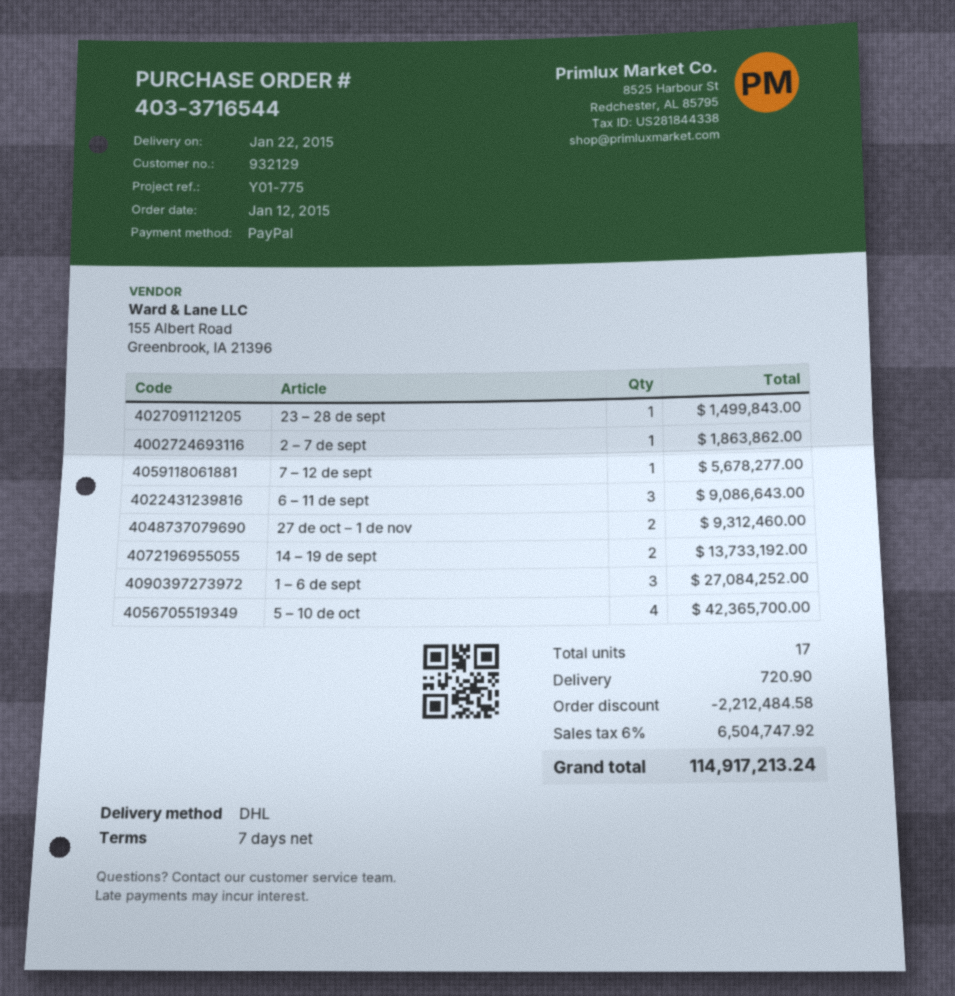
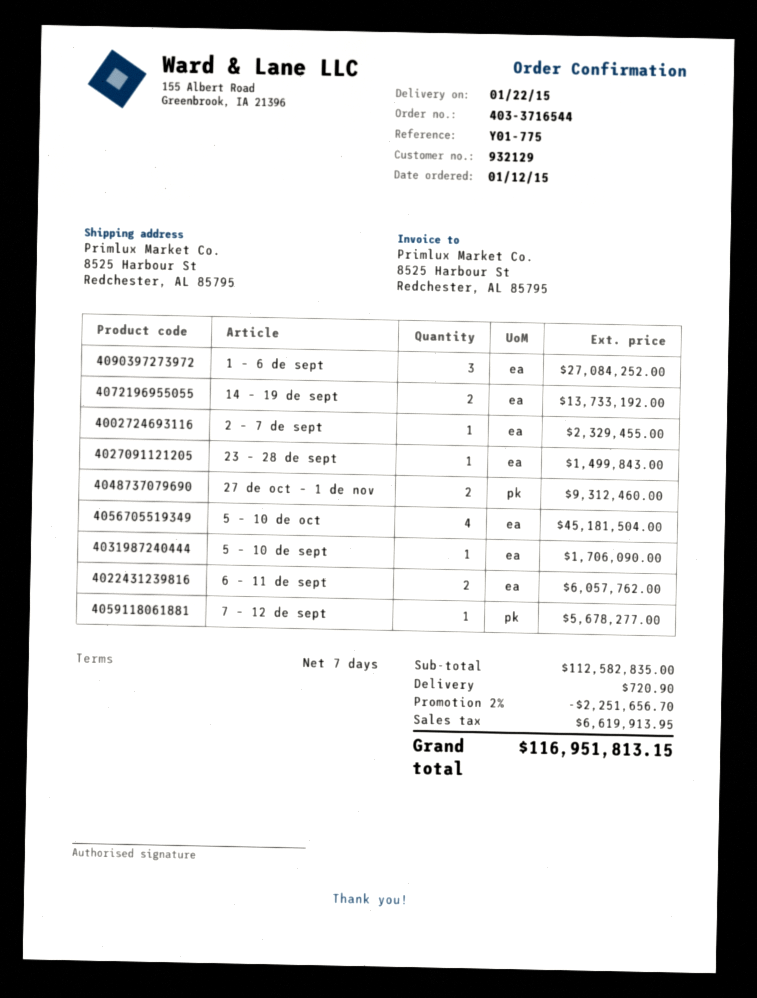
2 – 7 de sept: 1 for 1863862.00 -> 1 for 2329455.00
6 – 11 de sept: 3 for 9086643.00 -> 2 for 6057762.00
5 – 10 de oct: 4 for 42365700.00 -> 4 for 45181504.00
5 – 10 de sept: none -> 1 for 1706090.00
discount: 2212484.58 -> 2251656.70
tax: 6504747.92 -> 6619913.95
total: 114917213.24 -> 116951813.15

